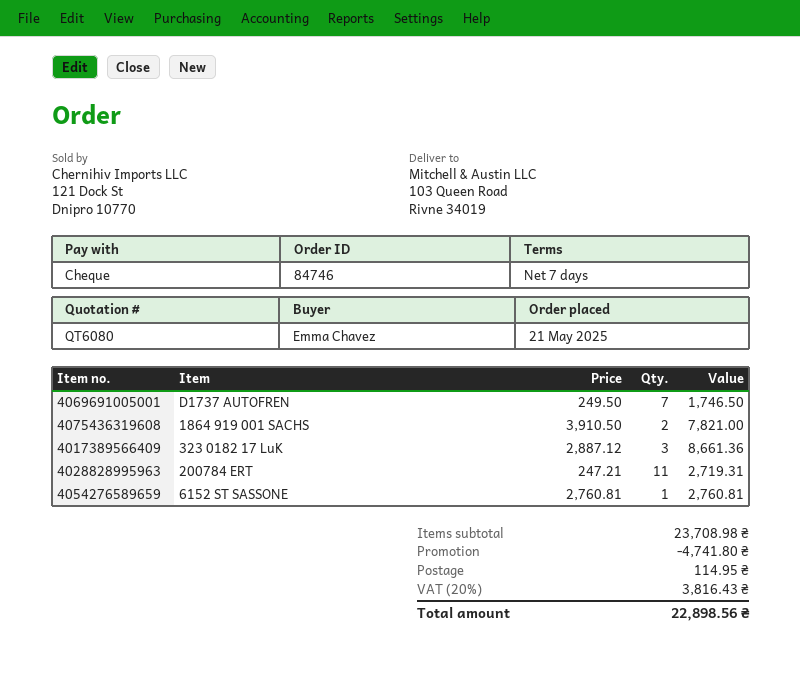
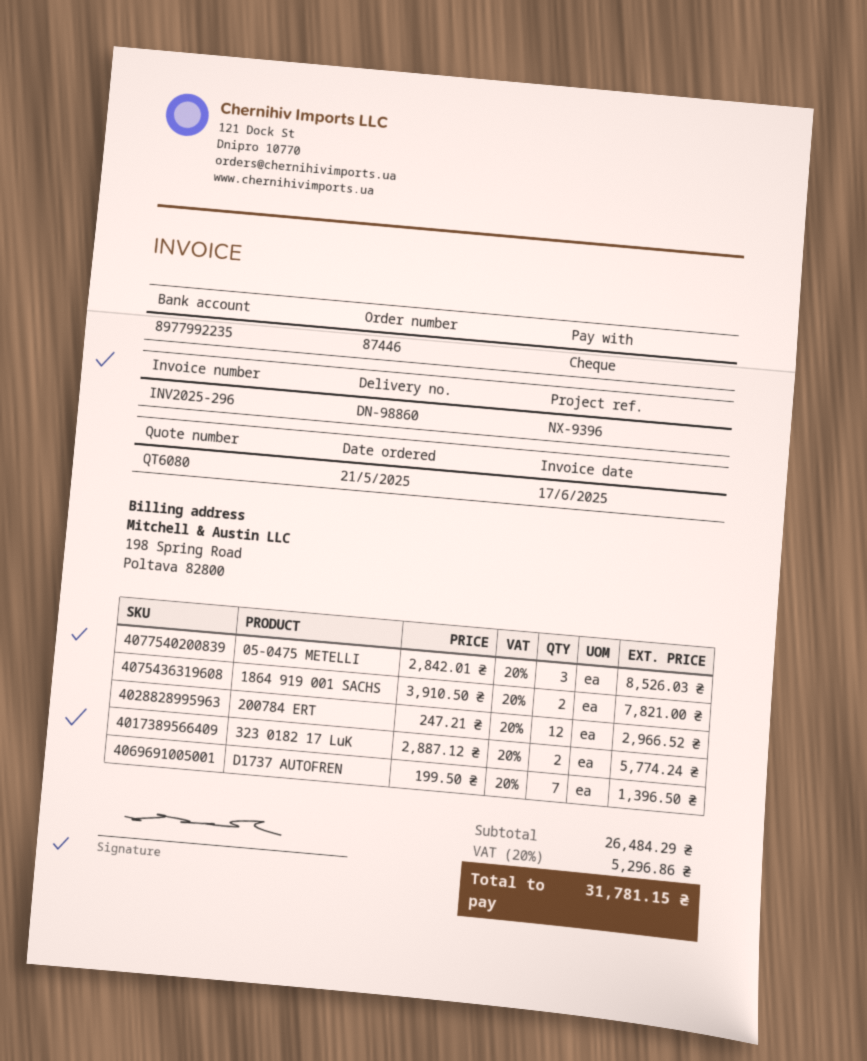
order number: 84746 -> 87446
D1737 AUTOFREN: 7 x 249.50 = 1746.50 -> 7 x 199.50 = 1396.50
323 0182 17 LuK: 3 x 2887.12 = 8661.36 -> 2 x 2887.12 = 5774.24
200784 ERT: 11 x 247.21 = 2719.31 -> 12 x 247.21 = 2966.52
6152 ST SASSONE: 1 x 2760.81 = 2760.81 -> none
05-0475 METELLI: none -> 3 x 2842.01 = 8526.03
subtotal: 23708.98 -> 26484.29
discount: 4741.80 -> none
shipping: 114.95 -> none
tax: 20% = 3816.43 -> 20% = 5296.86
total: 22898.56 -> 31781.15

